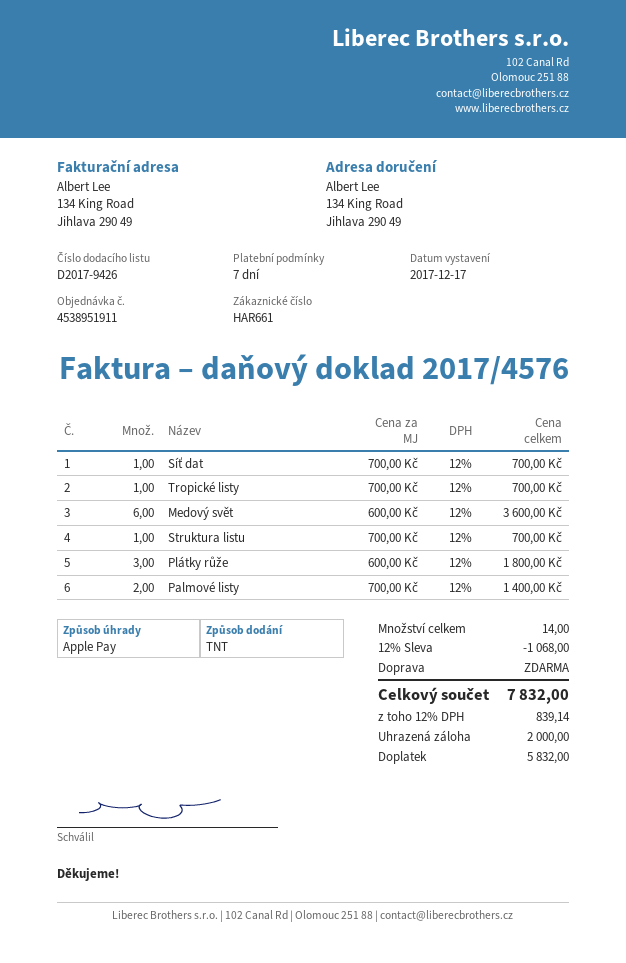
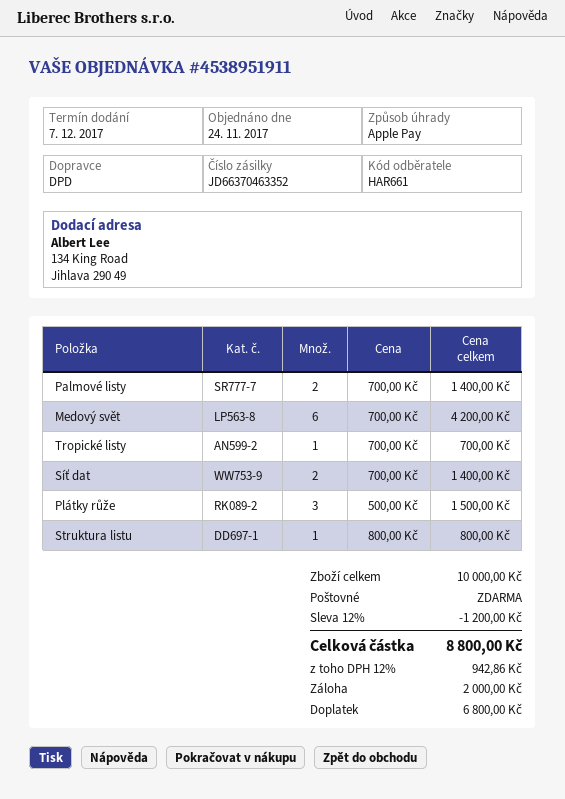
shipping method: TNT -> DPD
Síť dat: 1 x 700.00 = 700.00 -> 2 x 700.00 = 1400.00
Medový svět: 6 x 600.00 = 3600.00 -> 6 x 700.00 = 4200.00
Struktura listu: 1 x 700.00 = 700.00 -> 1 x 800.00 = 800.00
Plátky růže: 3 x 600.00 = 1800.00 -> 3 x 500.00 = 1500.00
discount: 12% = 1068.00 -> 12% = 1200.00
tax: 12% = 839.14 -> 12% = 942.86
total: 7832.00 -> 8800.00
balance: 5832.00 -> 6800.00

